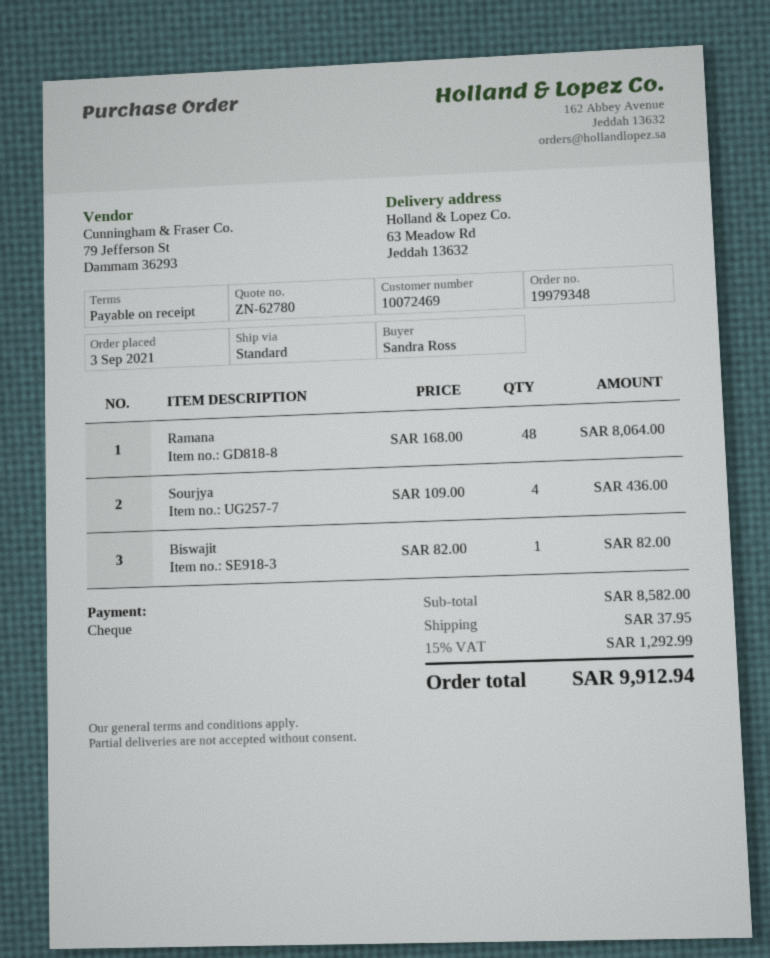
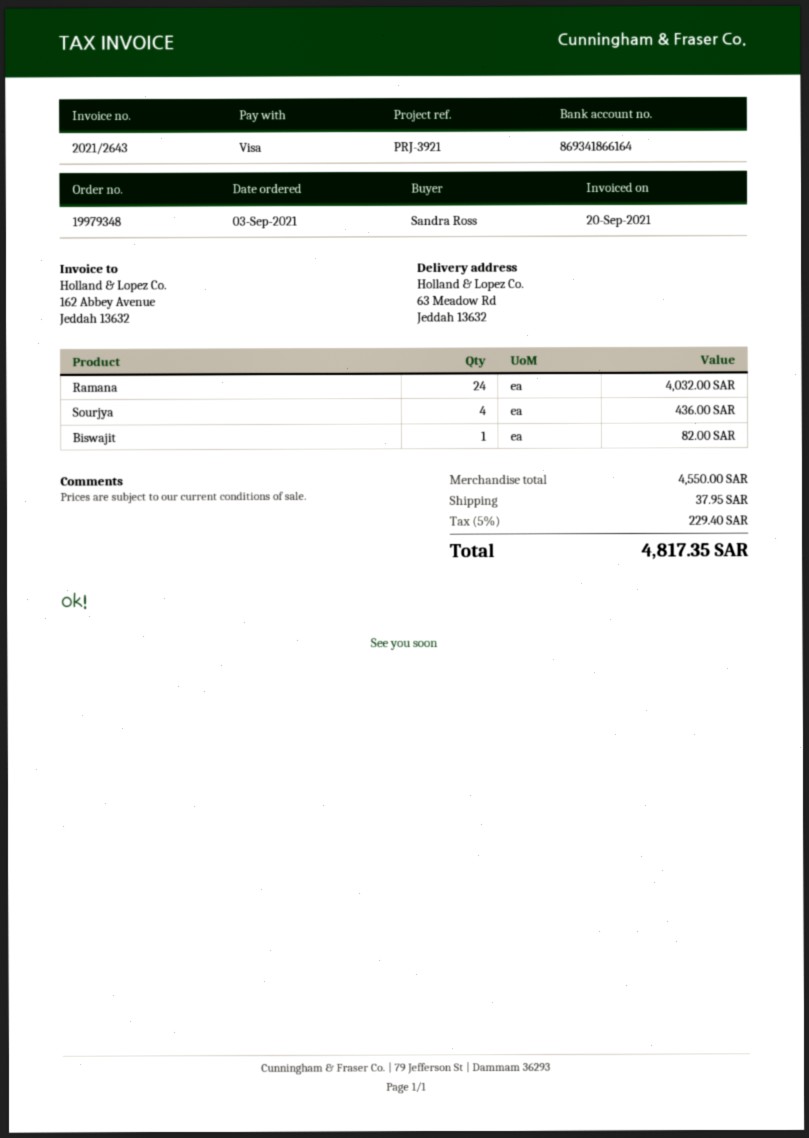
payment method: cheque -> Visa
Ramana: 48 for 8064.00 -> 24 for 4032.00
subtotal: 8582.00 -> 4550.00
tax: 15% = 1292.99 -> 5% = 229.40
total: 9912.94 -> 4817.35

